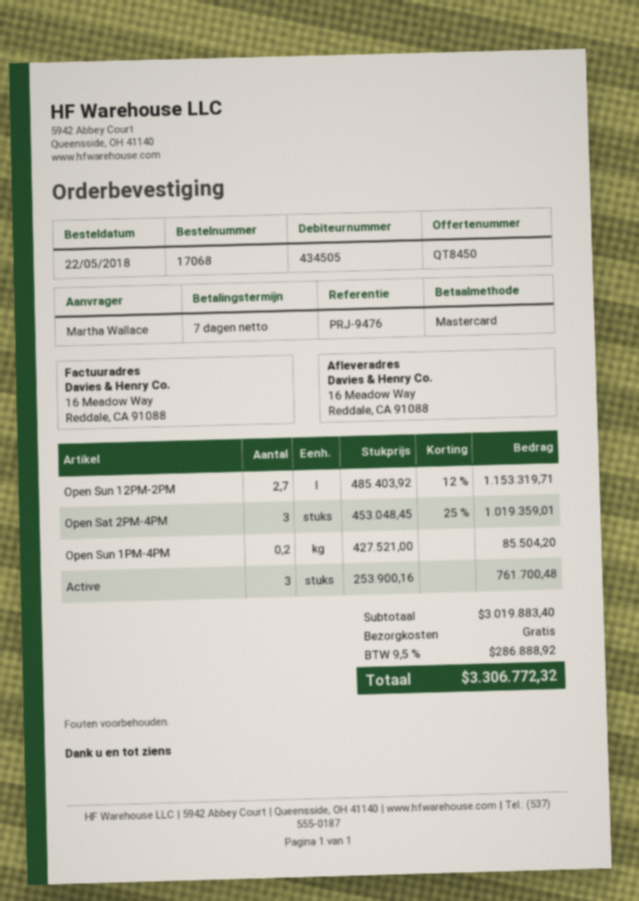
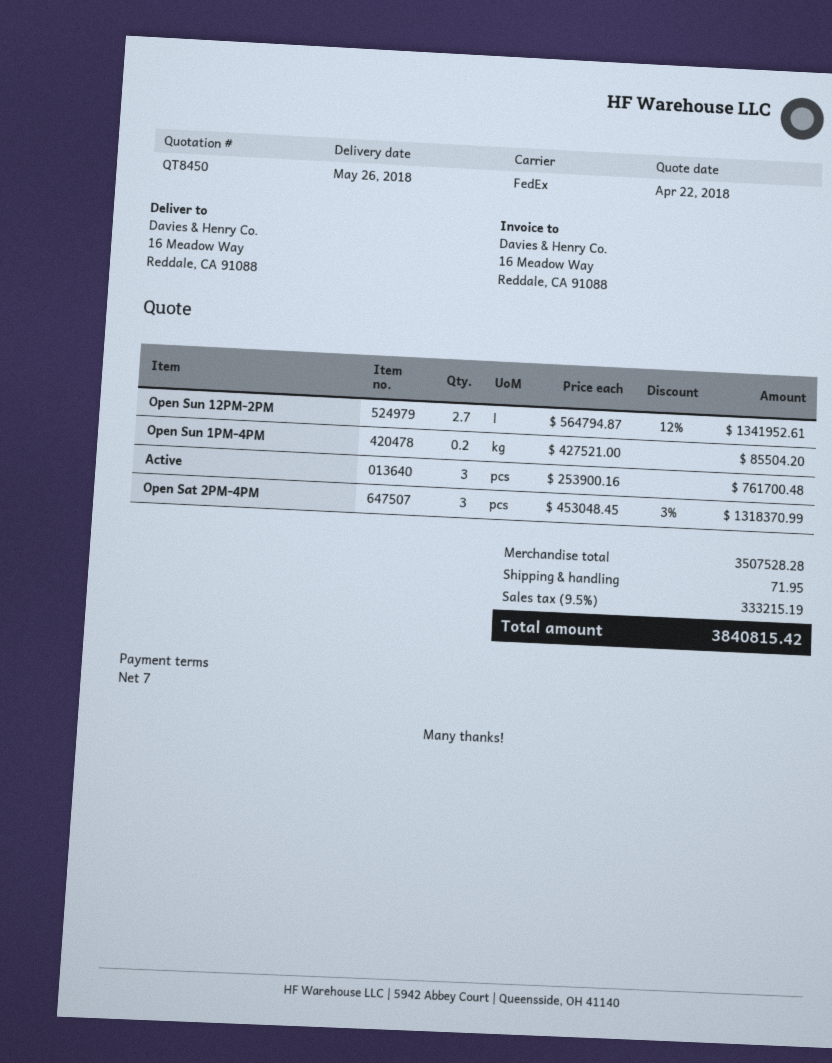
Open Sun 12PM-2PM: 2.7 x 485403.92 - 12% = 1153319.71 -> 2.7 x 564794.87 - 12% = 1341952.61
Open Sat 2PM-4PM: 3 x 453048.45 - 25% = 1019359.01 -> 3 x 453048.45 - 3% = 1318370.99
subtotal: 3019883.40 -> 3507528.28
shipping: 0.00 -> 71.95
tax: 9.5% = 286888.92 -> 9.5% = 333215.19
total: 3306772.32 -> 3840815.42

